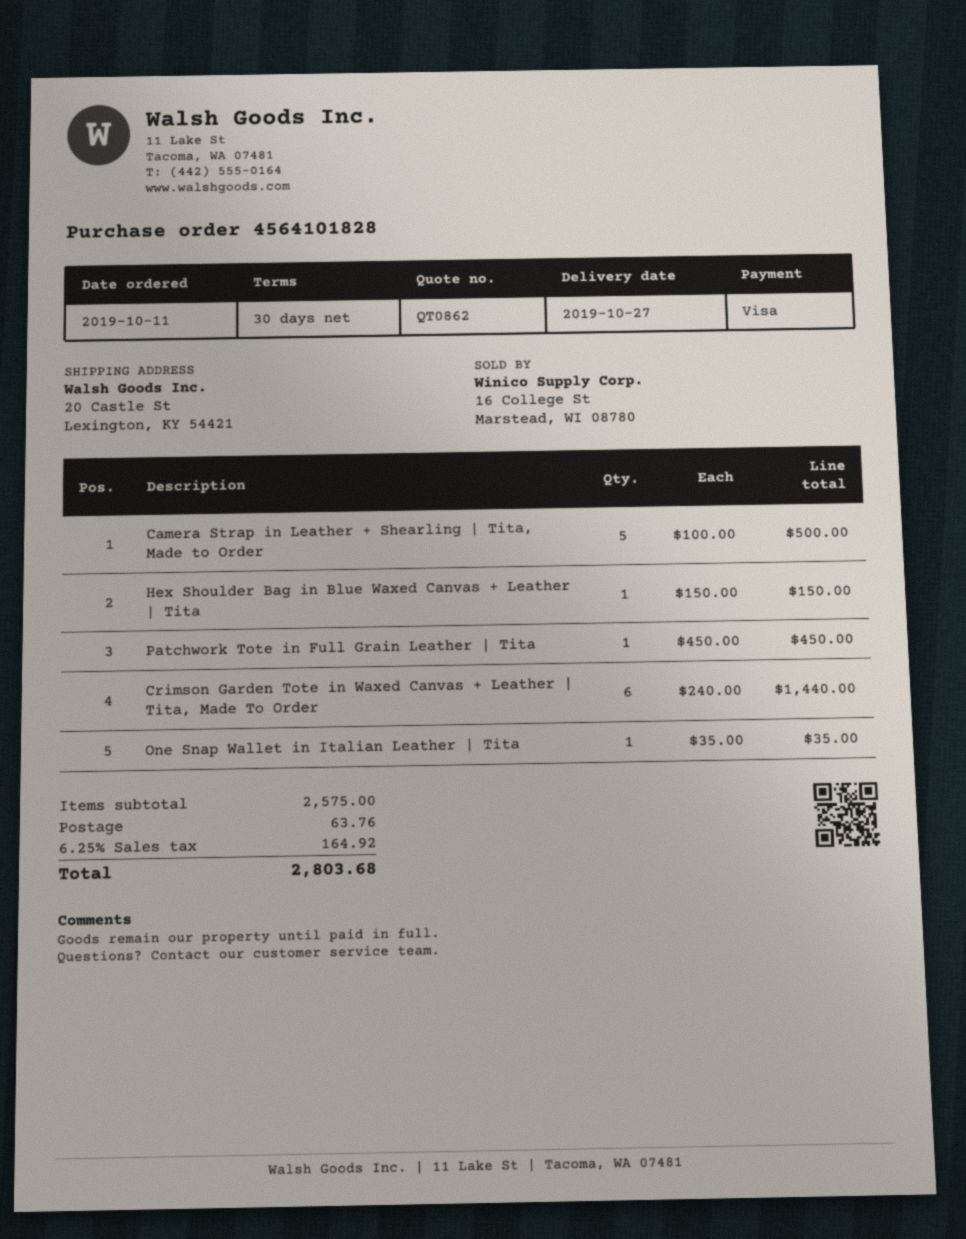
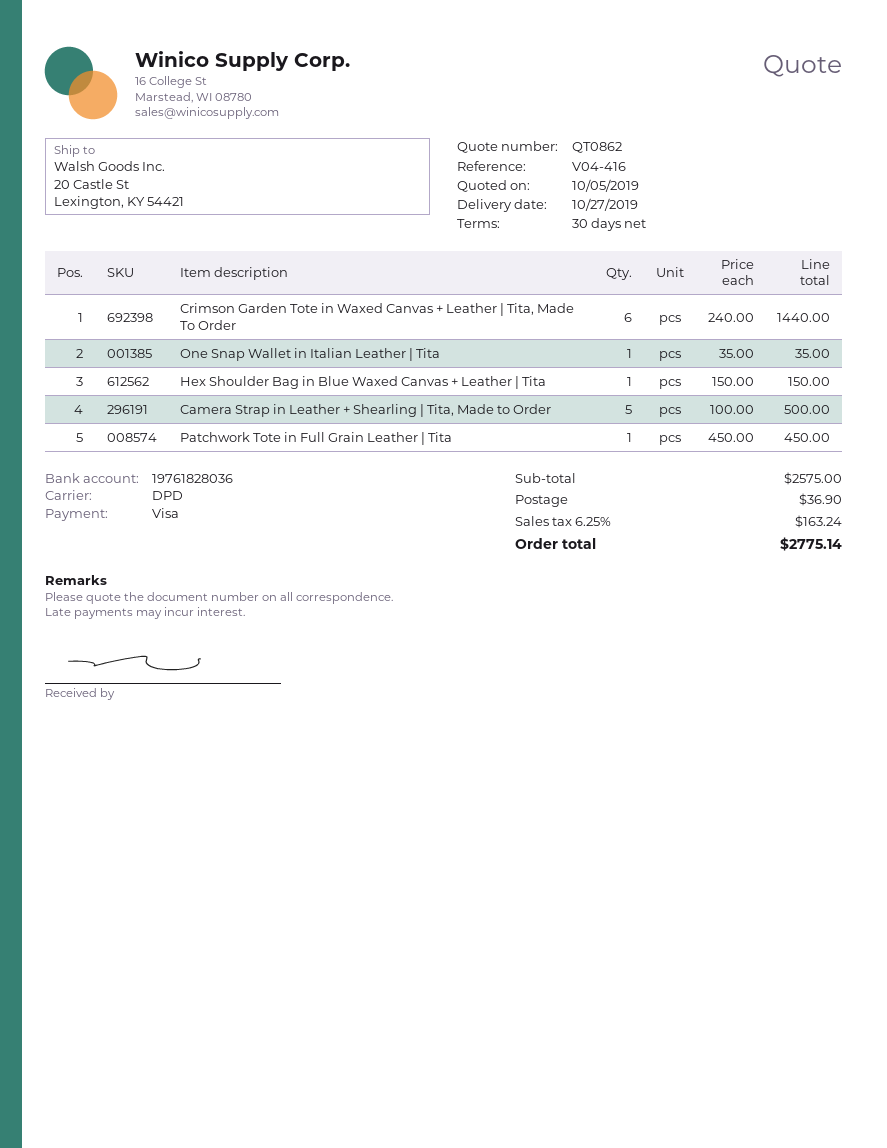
shipping: 63.76 -> 36.90
tax: 6.25% = 164.92 -> 6.25% = 163.24
total: 2803.68 -> 2775.14

